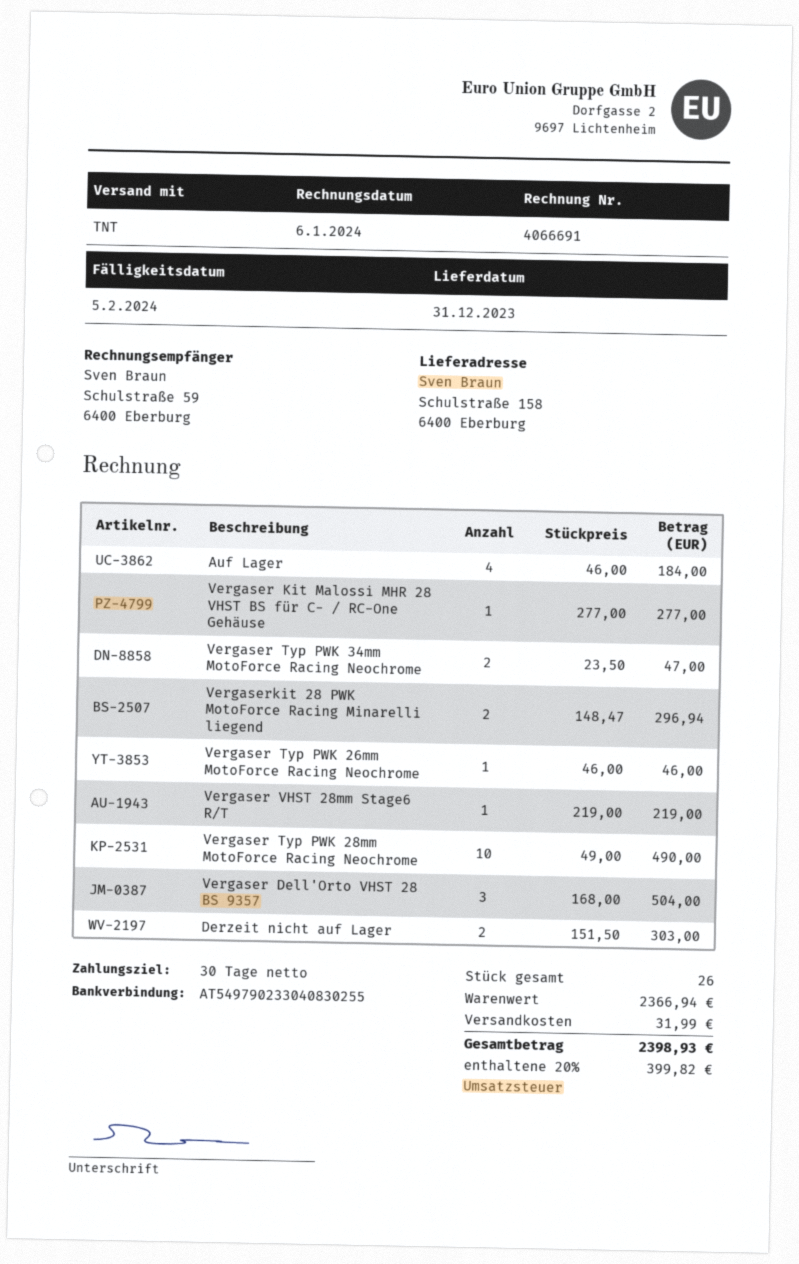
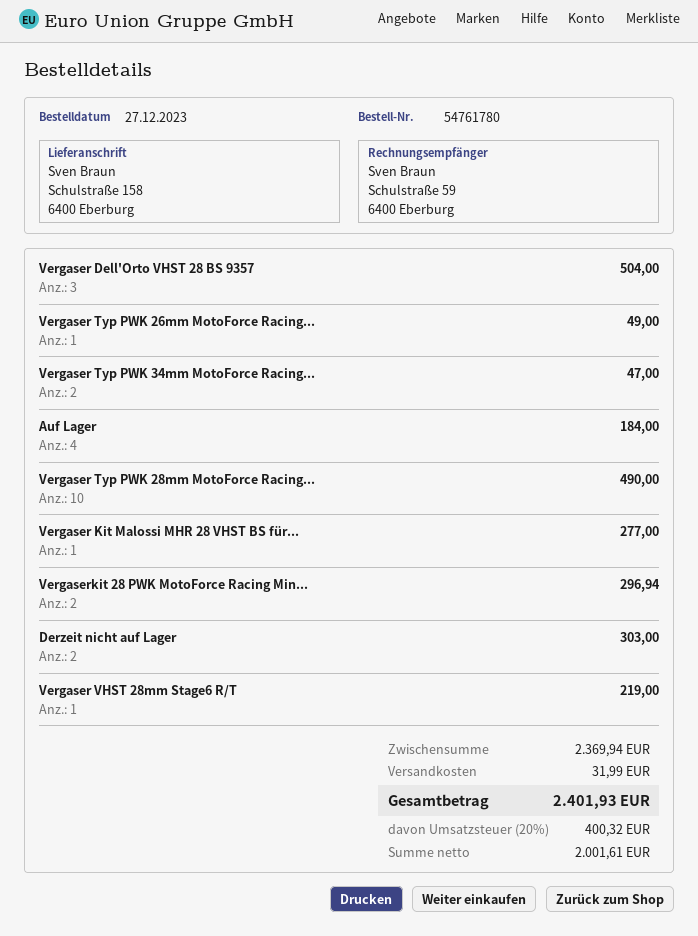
Vergaser Typ PWK 26mm MotoForce Racing Neochrome: 1 for 46.00 -> 1 for 49.00
subtotal: 2366.94 -> 2369.94
tax: 20% = 399.82 -> 20% = 400.32
total: 2398.93 -> 2401.93

